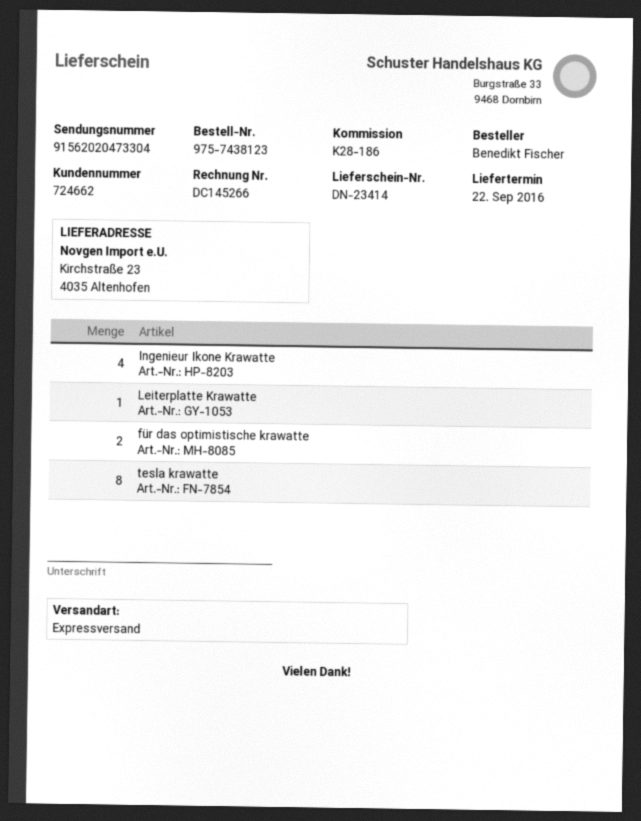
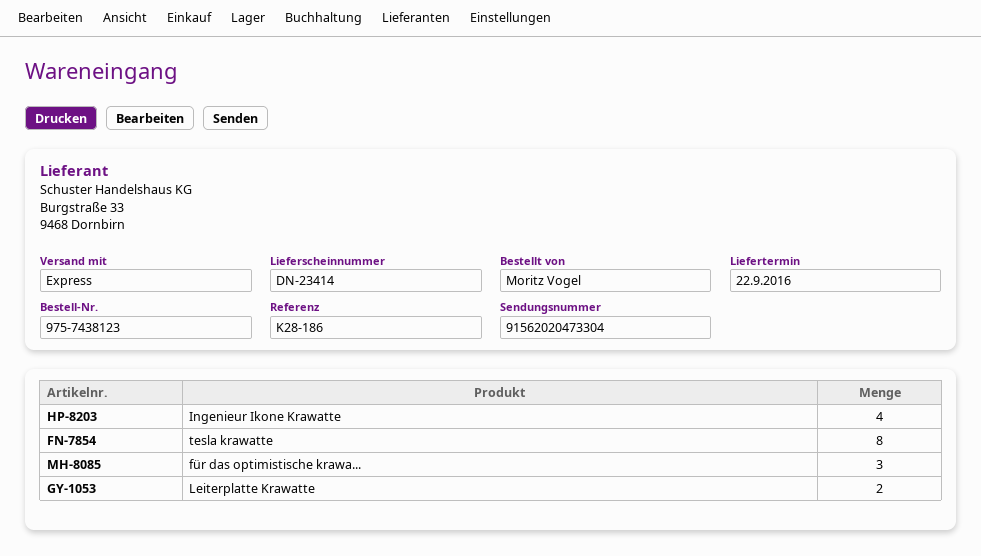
ordered by: Benedikt Fischer -> Moritz Vogel
Leiterplatte Krawatte: 1 -> 2
für das optimistische krawatte: 2 -> 3

